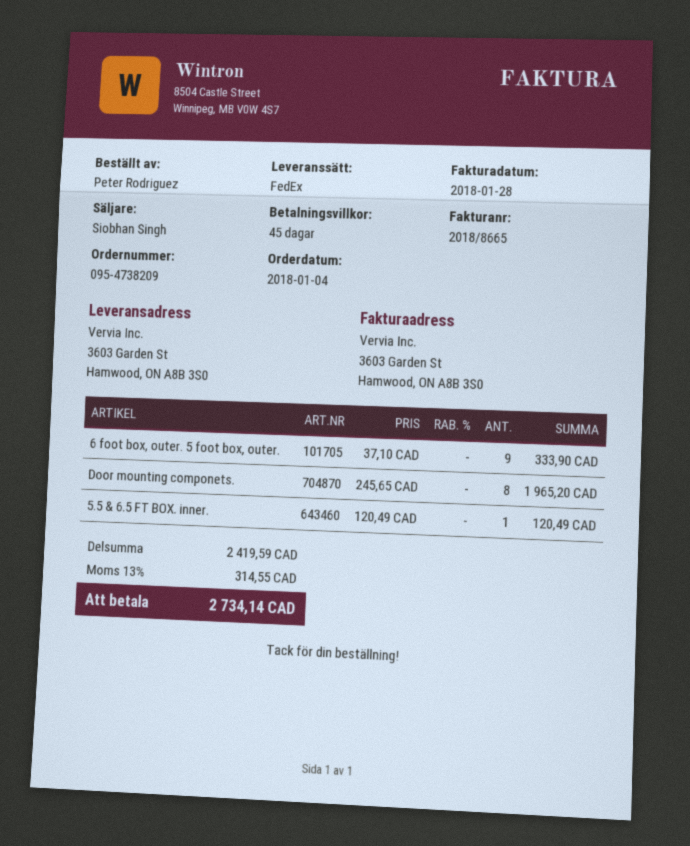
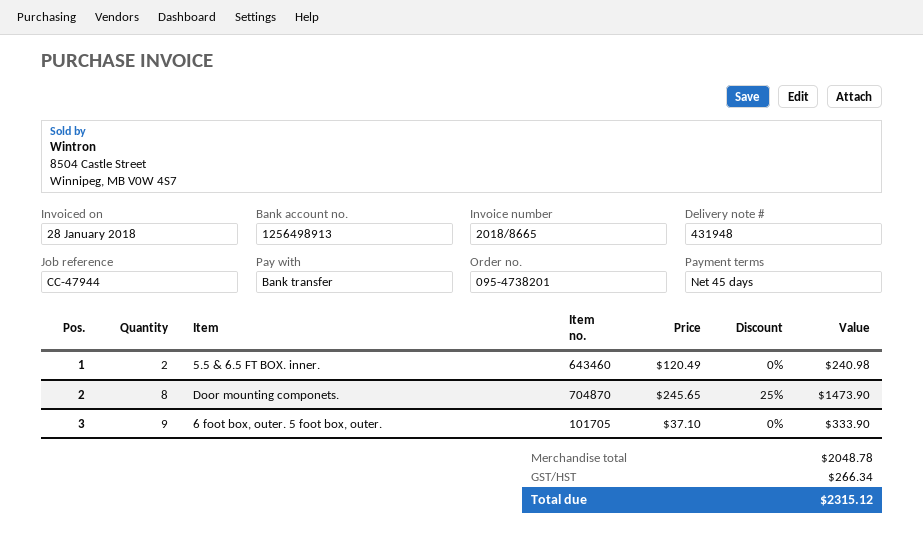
order number: 095-4738209 -> 095-4738201
Door mounting componets.: 8 x 245.65 = 1965.20 -> 8 x 245.65 - 25% = 1473.90
5.5 & 6.5 FT BOX. inner.: 1 x 120.49 = 120.49 -> 2 x 120.49 = 240.98
subtotal: 2419.59 -> 2048.78
tax: 314.55 -> 266.34
total: 2734.14 -> 2315.12

